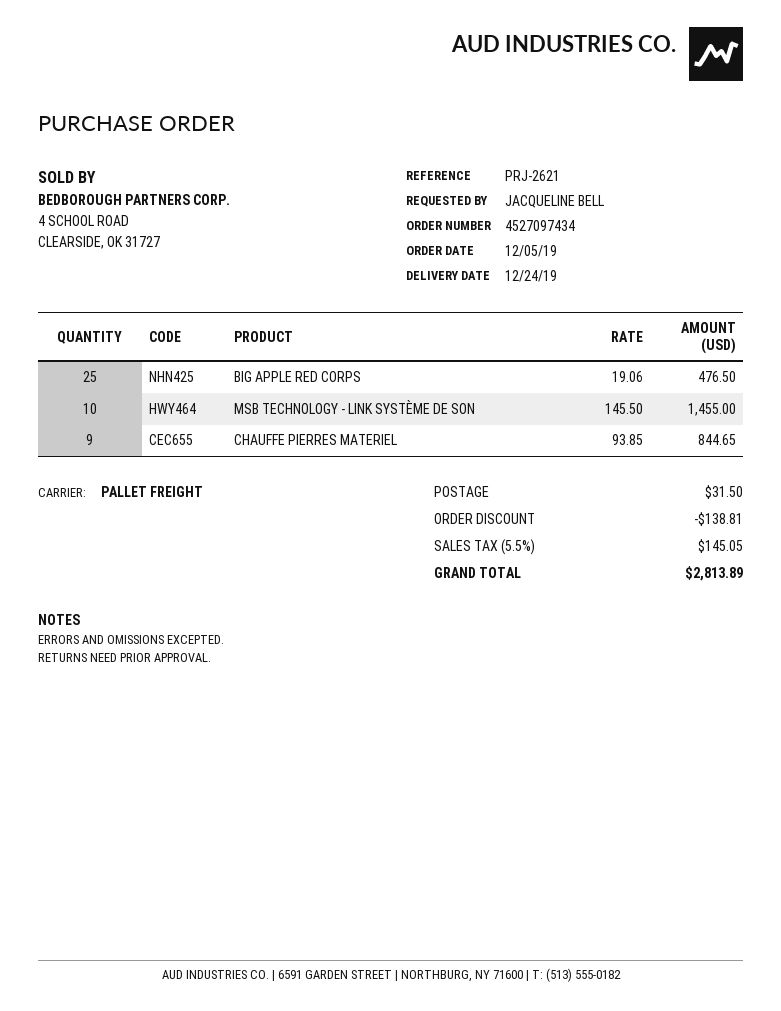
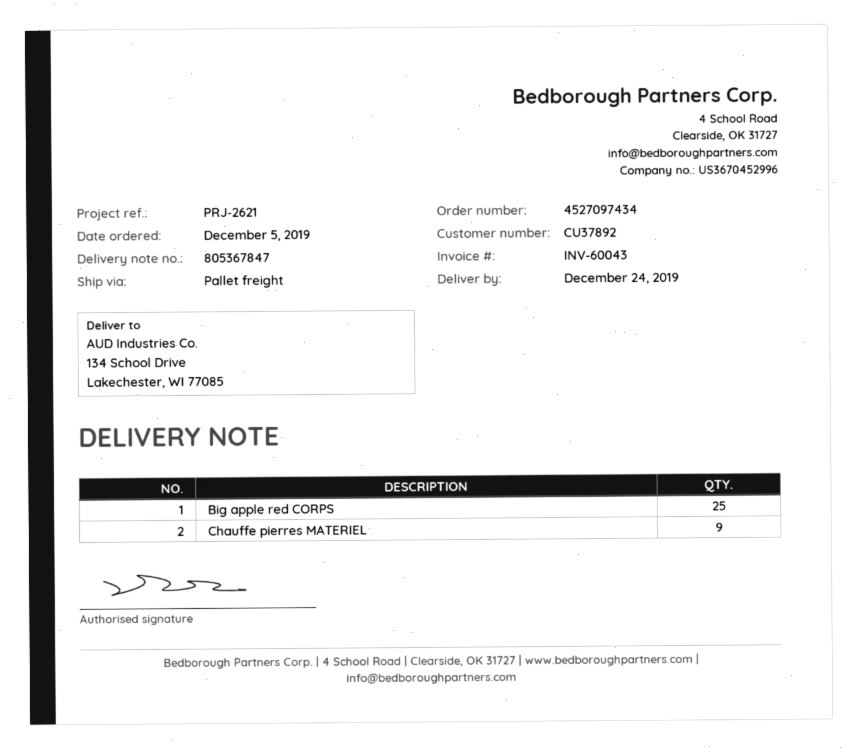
MSB TECHNOLOGY - LINK SYSTÈME DE SON: 10 -> none

